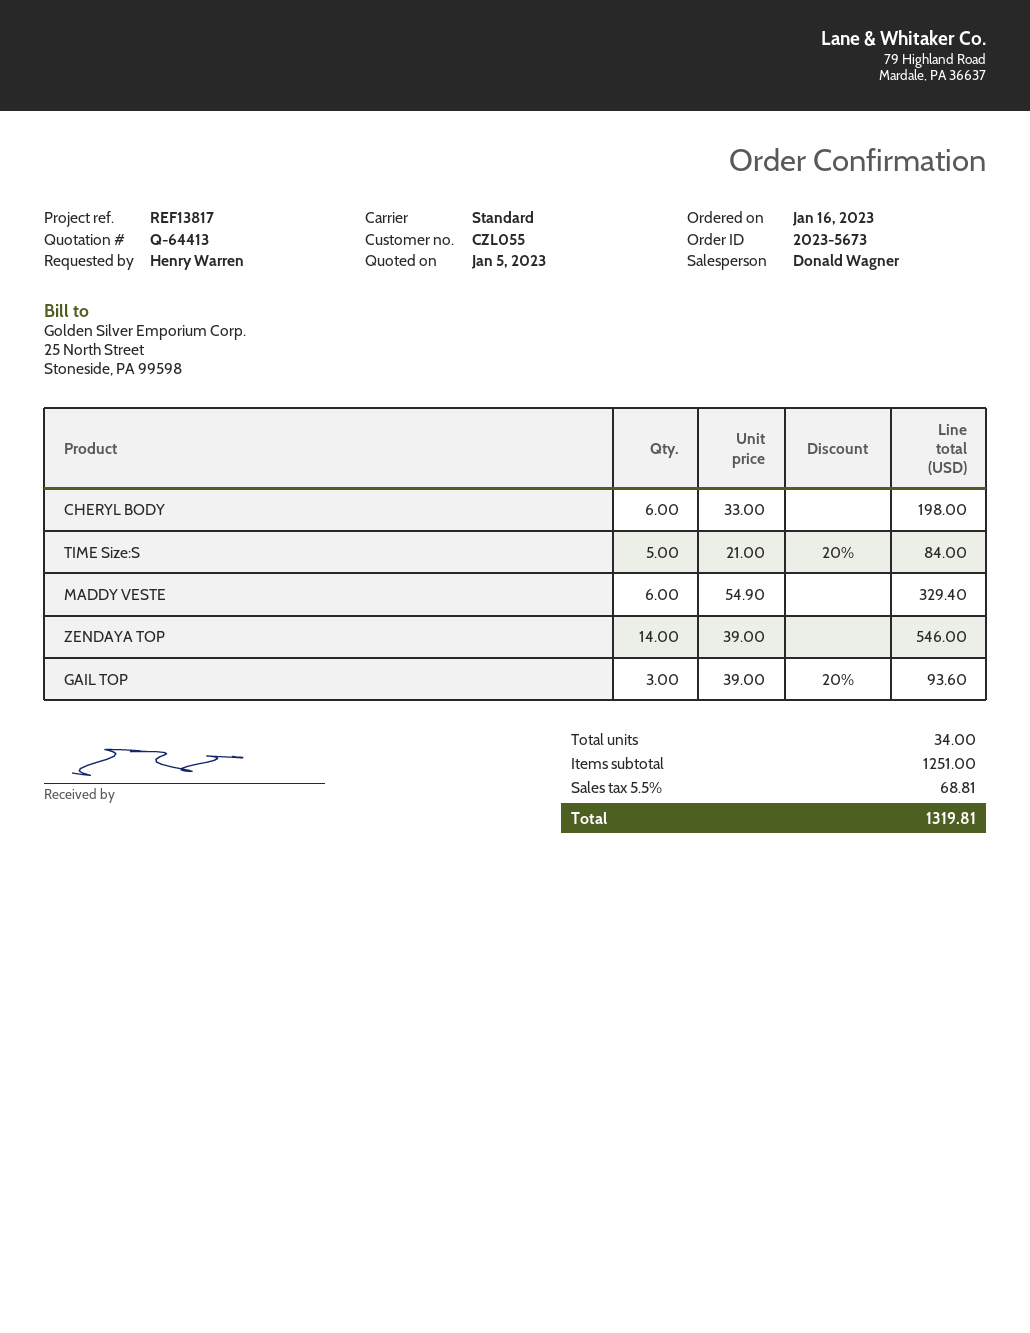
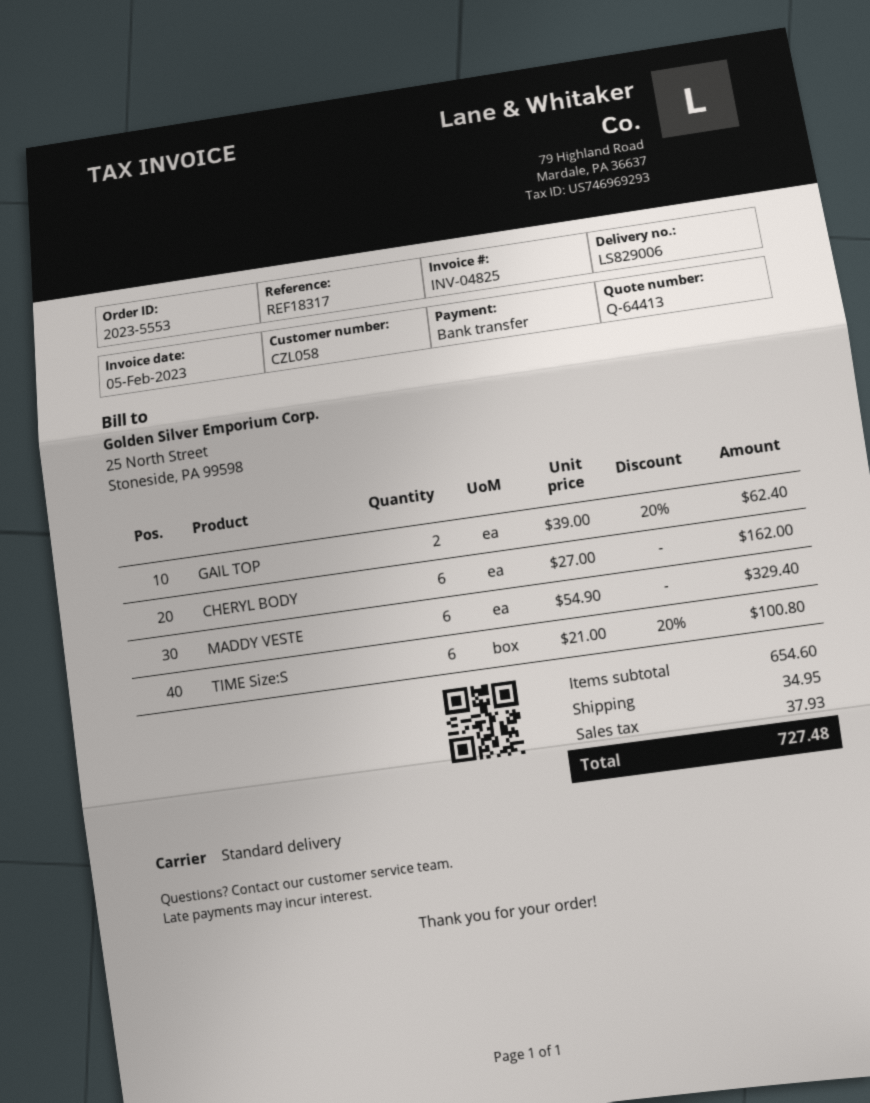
order number: 2023-5673 -> 2023-5553
customer number: CZL055 -> CZL058
reference: REF13817 -> REF18317
CHERYL BODY: 6 x 33.00 = 198.00 -> 6 x 27.00 = 162.00
TIME Size:S: 5 x 21.00 - 20% = 84.00 -> 6 x 21.00 - 20% = 100.80
ZENDAYA TOP: 14 x 39.00 = 546.00 -> none
GAIL TOP: 3 x 39.00 - 20% = 93.60 -> 2 x 39.00 - 20% = 62.40
subtotal: 1251.00 -> 654.60
shipping: none -> 34.95
tax: 68.81 -> 37.93
total: 1319.81 -> 727.48

